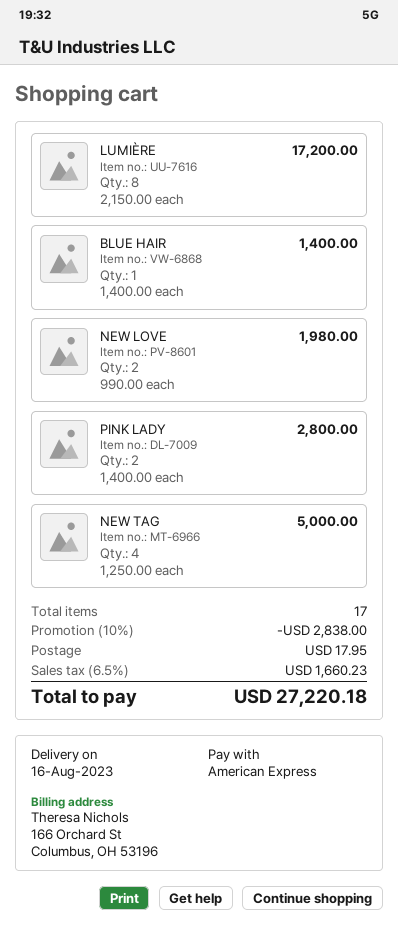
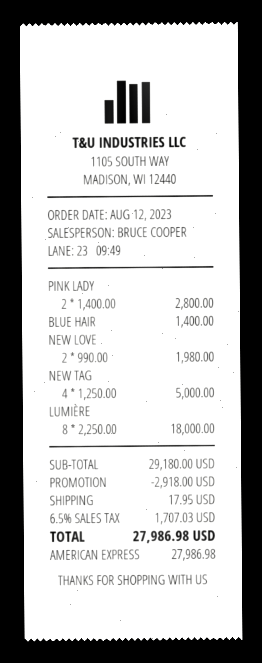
LUMIÈRE: 8 x 2150.00 = 17200.00 -> 8 x 2250.00 = 18000.00
discount: 2838.00 -> 2918.00
tax: 6.5% = 1660.23 -> 6.5% = 1707.03
total: 27220.18 -> 27986.98

